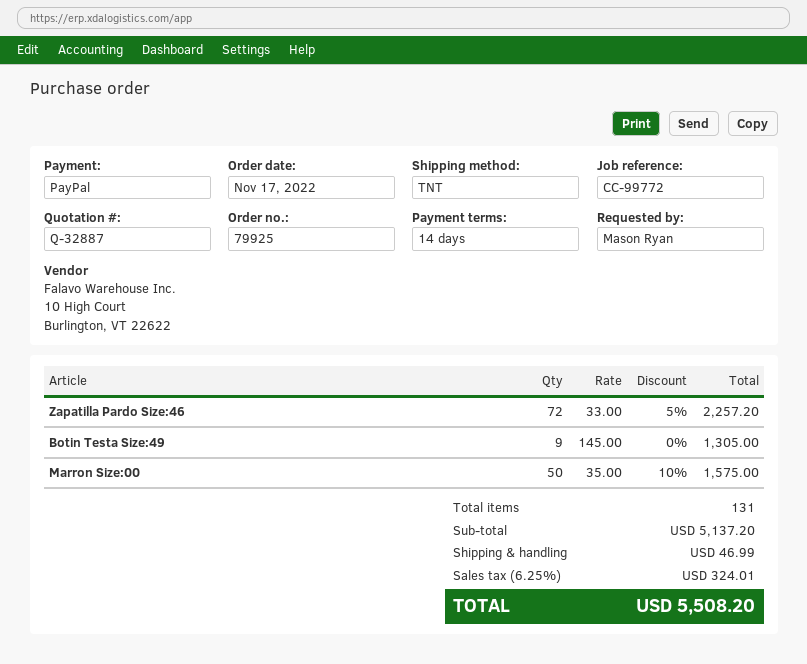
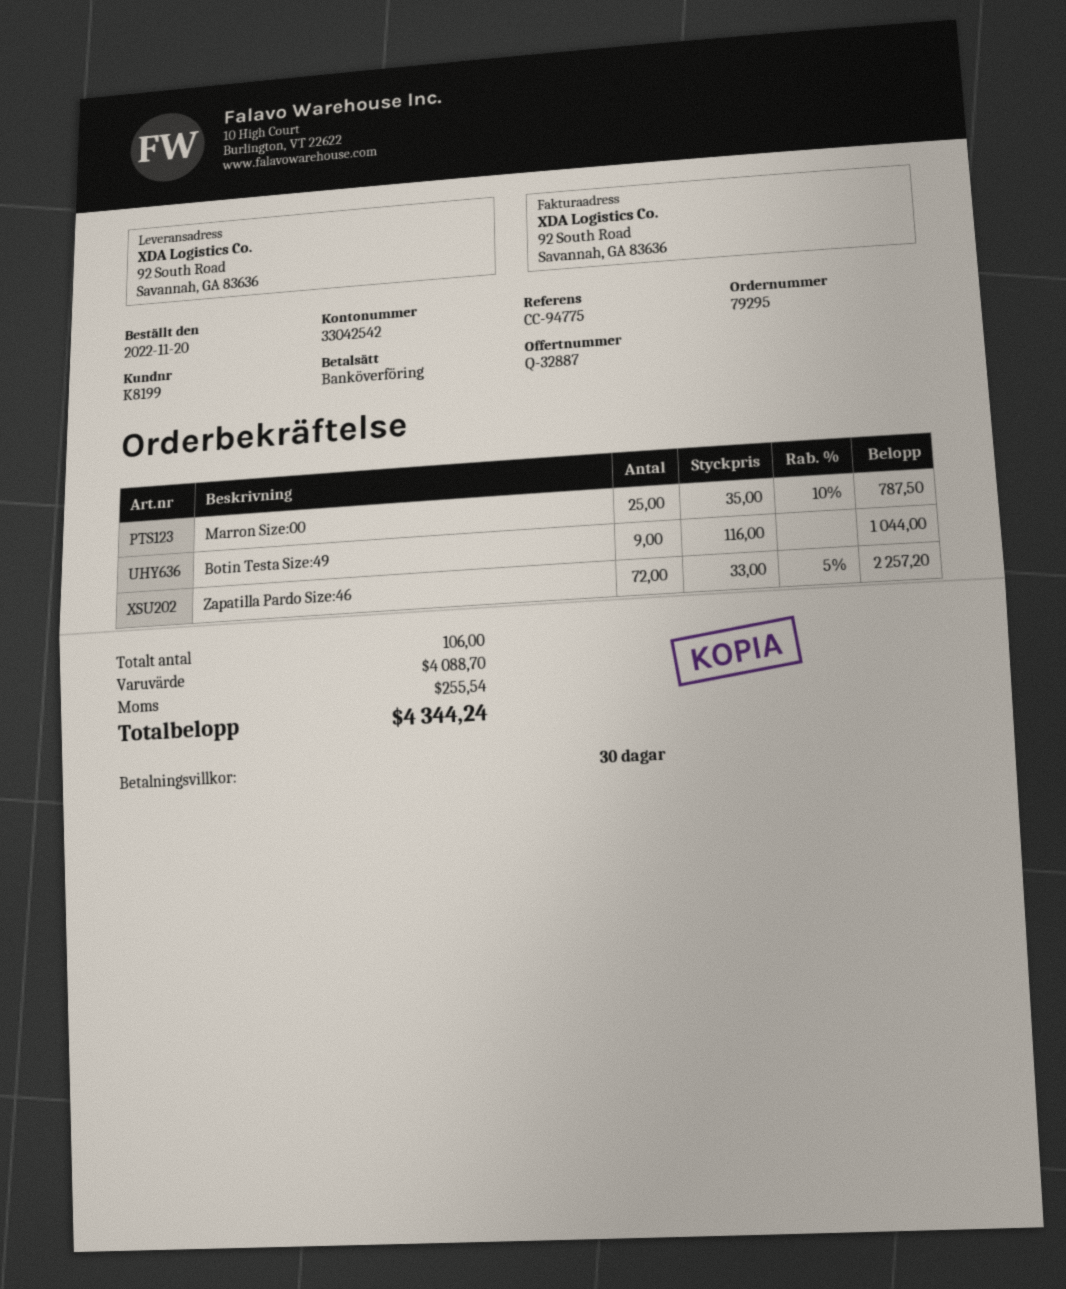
order number: 79925 -> 79295
order date: 2022-11-17 -> 2022-11-20
payment terms: 14 days -> 30 days
reference: CC-99772 -> CC-94775
payment method: PayPal -> bank transfer
Botin Testa Size:49: 9 x 145.00 = 1305.00 -> 9 x 116.00 = 1044.00
Marron Size:00: 50 x 35.00 - 10% = 1575.00 -> 25 x 35.00 - 10% = 787.50
total quantity: 131 -> 106
subtotal: 5137.20 -> 4088.70
shipping: 46.99 -> none
tax: 324.01 -> 255.54
total: 5508.20 -> 4344.24

